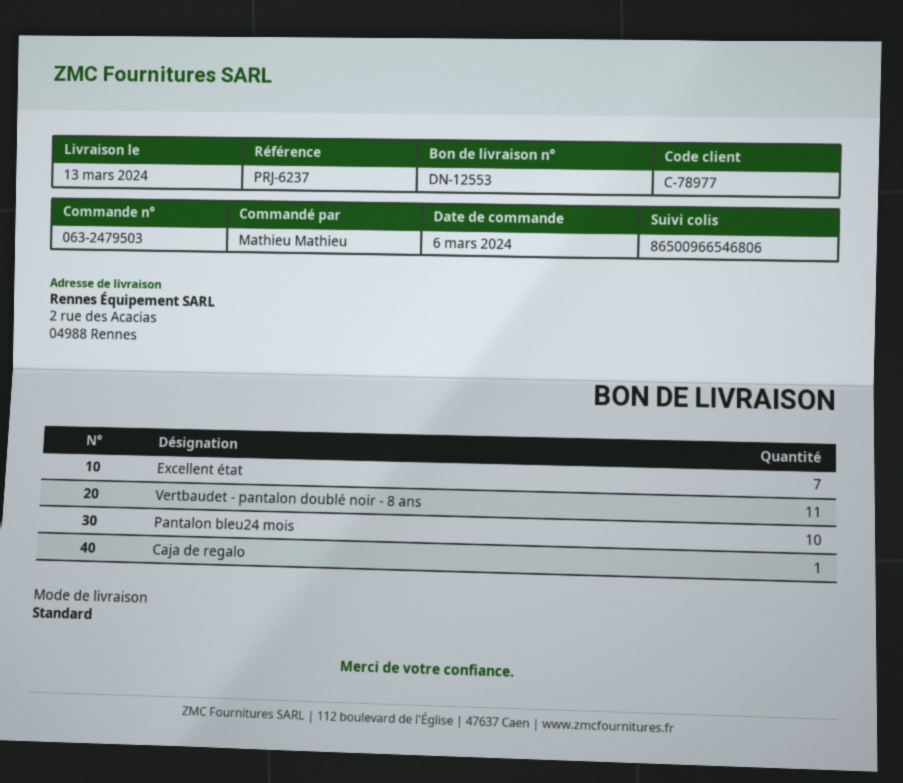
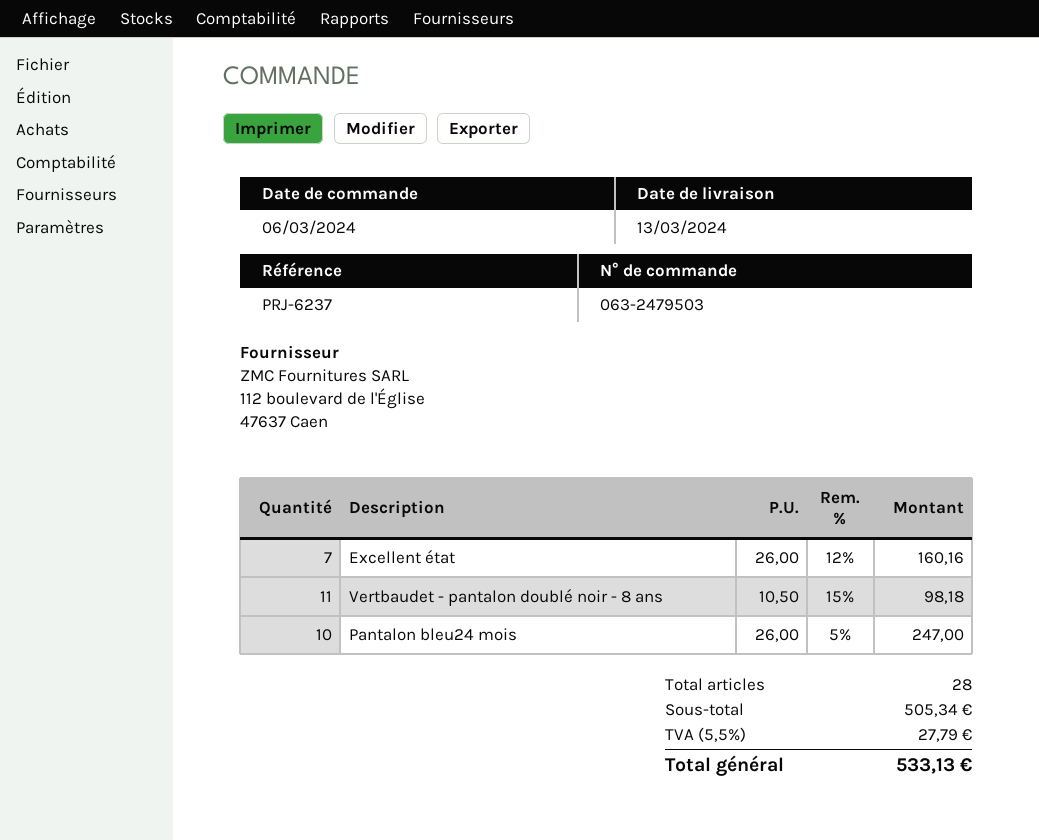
Caja de regalo: 1 -> none

